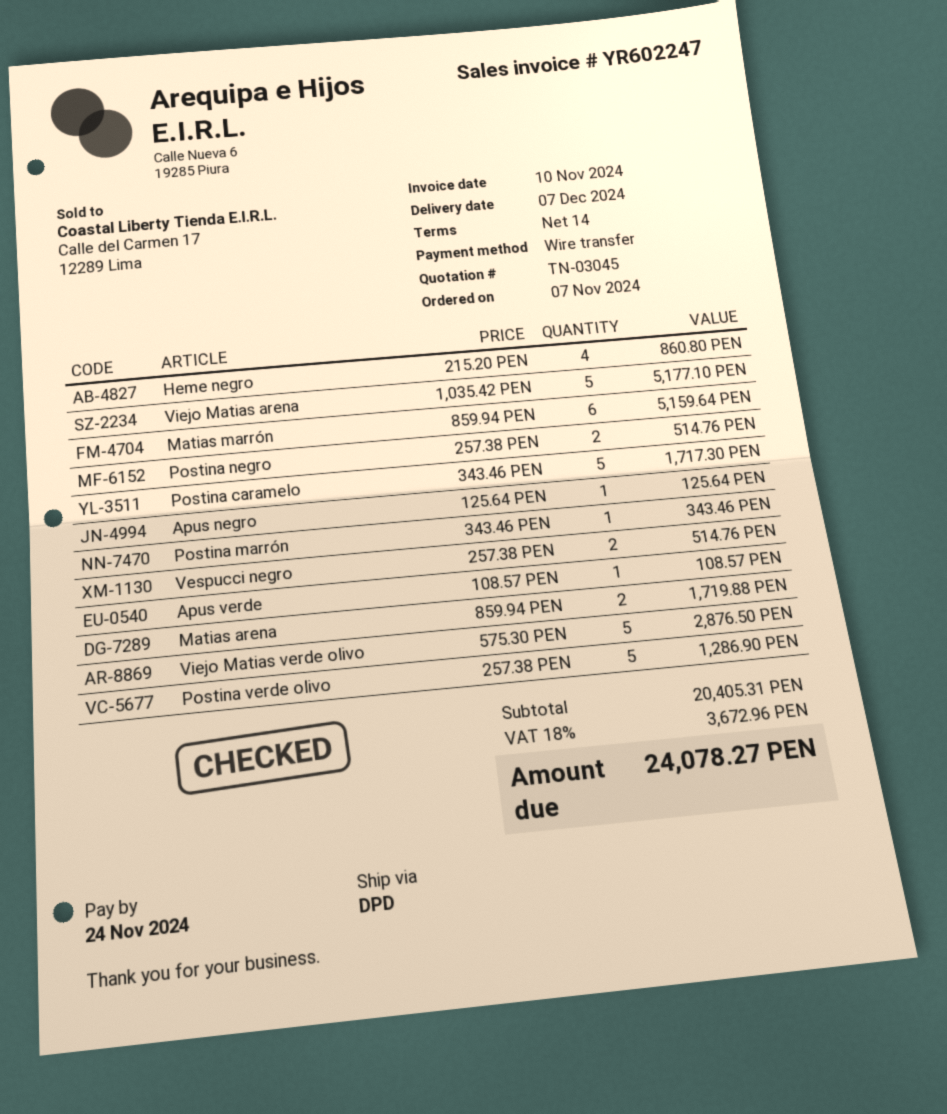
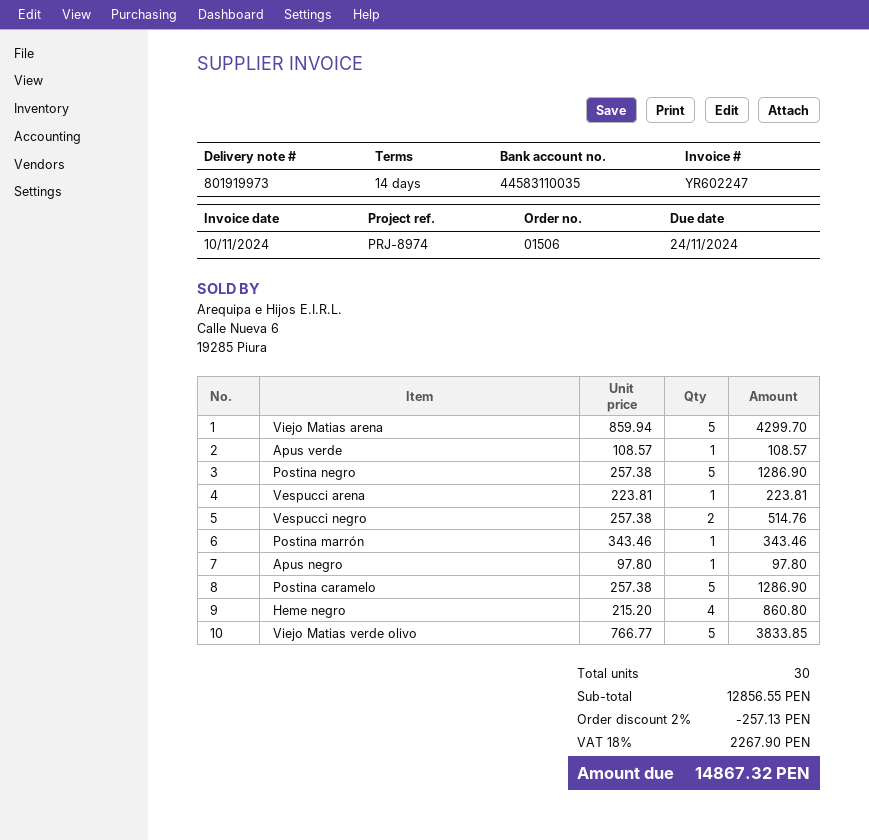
Viejo Matias arena: 5 x 1035.42 = 5177.10 -> 5 x 859.94 = 4299.70
Matias marrón: 6 x 859.94 = 5159.64 -> none
Postina negro: 2 x 257.38 = 514.76 -> 5 x 257.38 = 1286.90
Postina caramelo: 5 x 343.46 = 1717.30 -> 5 x 257.38 = 1286.90
Apus negro: 1 x 125.64 = 125.64 -> 1 x 97.80 = 97.80
Matias arena: 2 x 859.94 = 1719.88 -> none
Viejo Matias verde olivo: 5 x 575.30 = 2876.50 -> 5 x 766.77 = 3833.85
Postina verde olivo: 5 x 257.38 = 1286.90 -> none
Vespucci arena: none -> 1 x 223.81 = 223.81
subtotal: 20405.31 -> 12856.55
discount: none -> 2% = 257.13
tax: 18% = 3672.96 -> 18% = 2267.90
total: 24078.27 -> 14867.32

